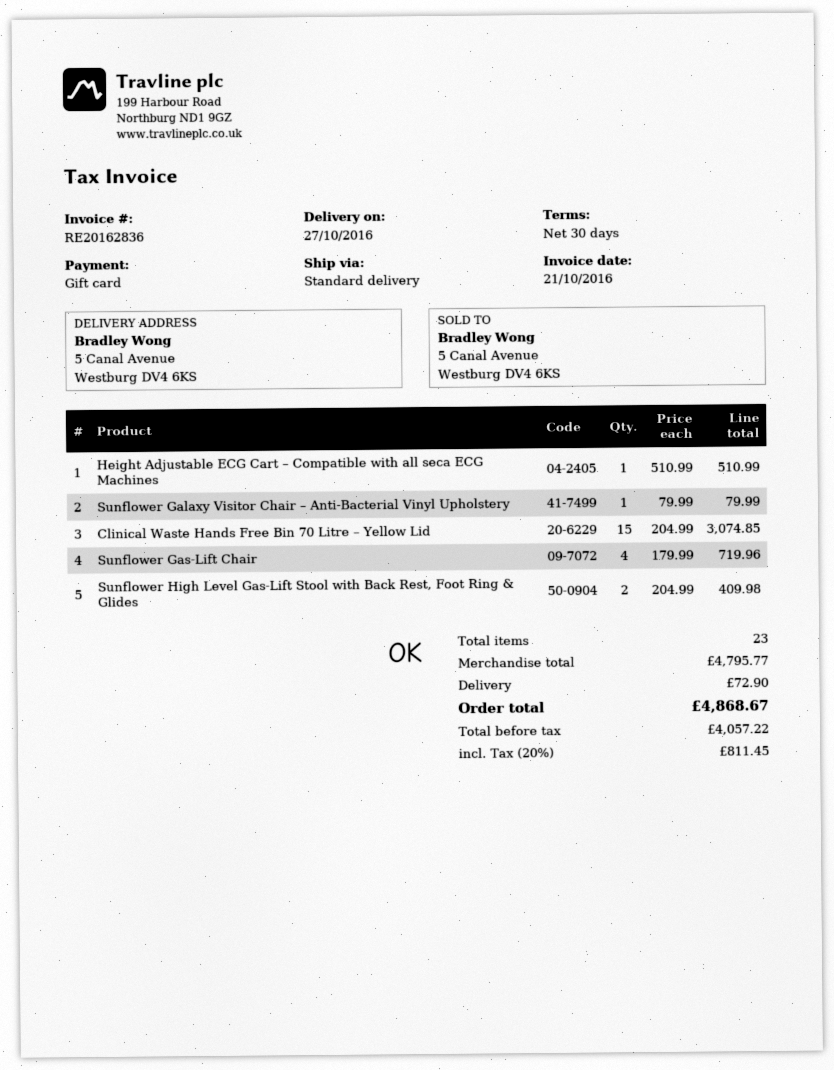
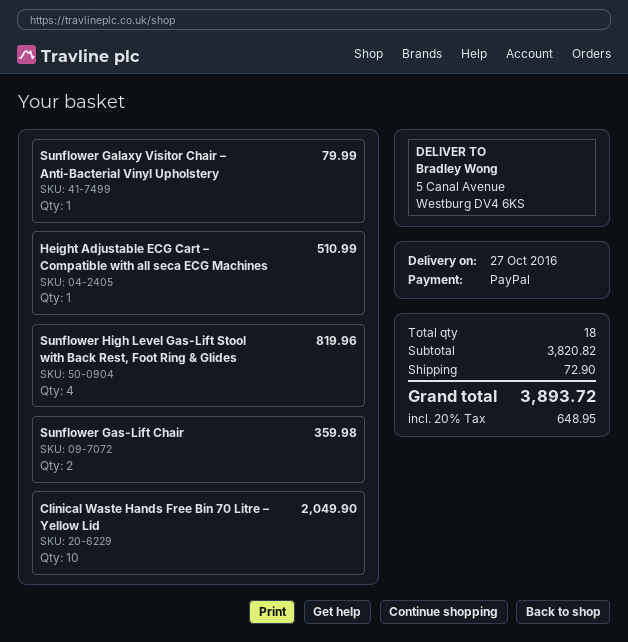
payment method: gift card -> PayPal
Clinical Waste Hands Free Bin 70 Litre – Yellow Lid: 15 for 3074.85 -> 10 for 2049.90
Sunflower Gas-Lift Chair: 4 for 719.96 -> 2 for 359.98
Sunflower High Level Gas-Lift Stool with Back Rest, Foot Ring & Glides: 2 for 409.98 -> 4 for 819.96
total quantity: 23 -> 18
subtotal: 4795.77 -> 3820.82
tax: 20% = 811.45 -> 20% = 648.95
total: 4868.67 -> 3893.72

